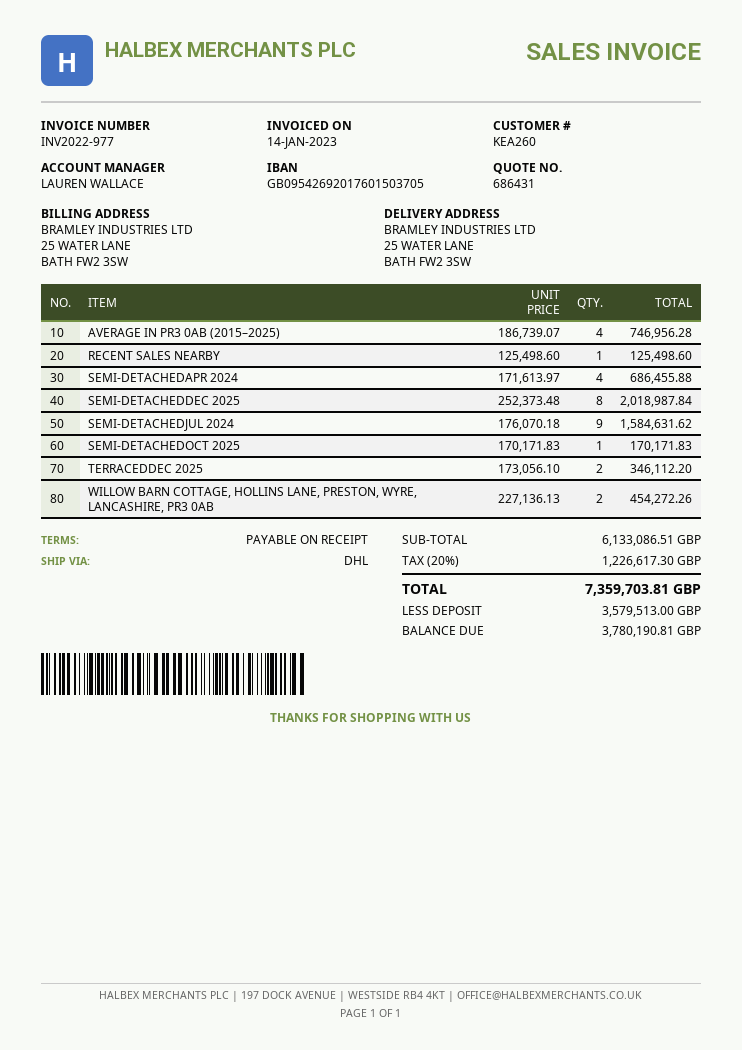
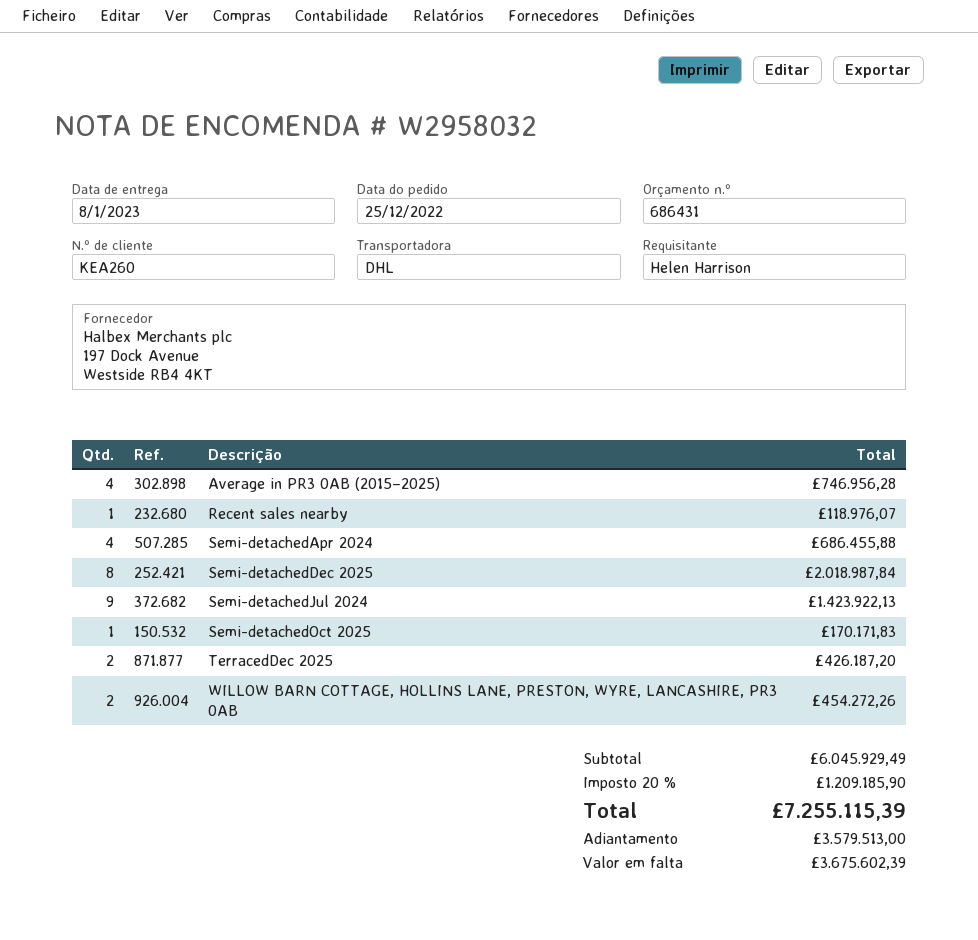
RECENT SALES NEARBY: 1 for 125498.60 -> 1 for 118976.07
SEMI-DETACHEDJUL 2024: 9 for 1584631.62 -> 9 for 1423922.13
TERRACEDDEC 2025: 2 for 346112.20 -> 2 for 426187.20
subtotal: 6133086.51 -> 6045929.49
tax: 20% = 1226617.30 -> 20% = 1209185.90
total: 7359703.81 -> 7255115.39
balance: 3780190.81 -> 3675602.39

